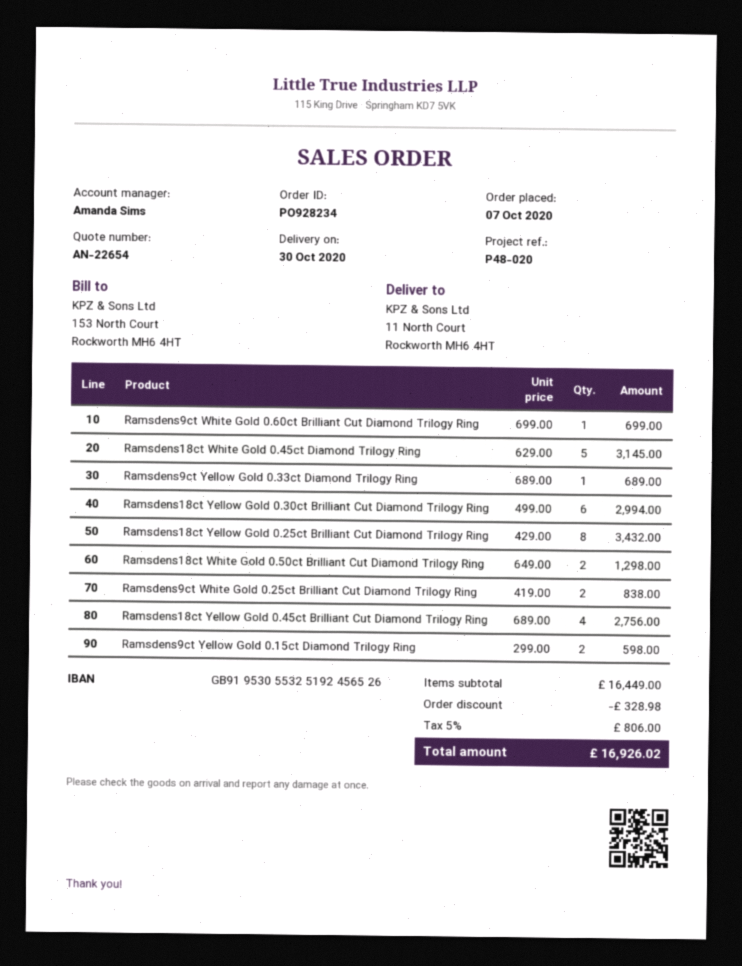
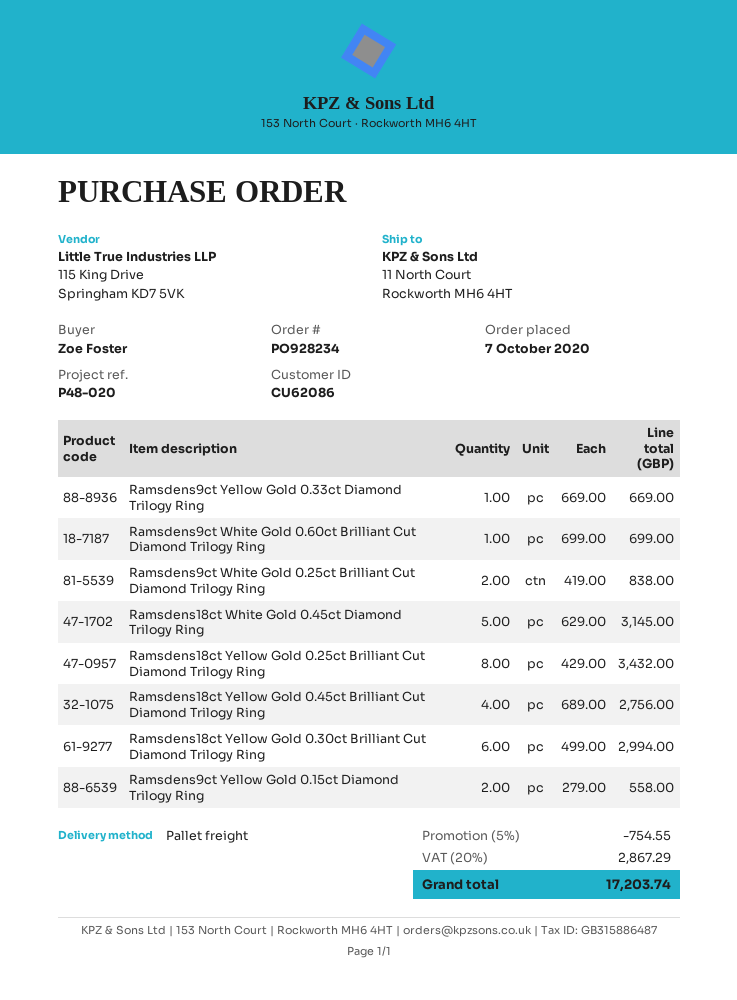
Ramsdens9ct Yellow Gold 0.33ct Diamond Trilogy Ring: 1 x 689.00 = 689.00 -> 1 x 669.00 = 669.00
Ramsdens18ct White Gold 0.50ct Brilliant Cut Diamond Trilogy Ring: 2 x 649.00 = 1298.00 -> none
Ramsdens9ct Yellow Gold 0.15ct Diamond Trilogy Ring: 2 x 299.00 = 598.00 -> 2 x 279.00 = 558.00
discount: 328.98 -> 754.55
tax: 5% = 806.00 -> 20% = 2867.29
total: 16926.02 -> 17203.74

